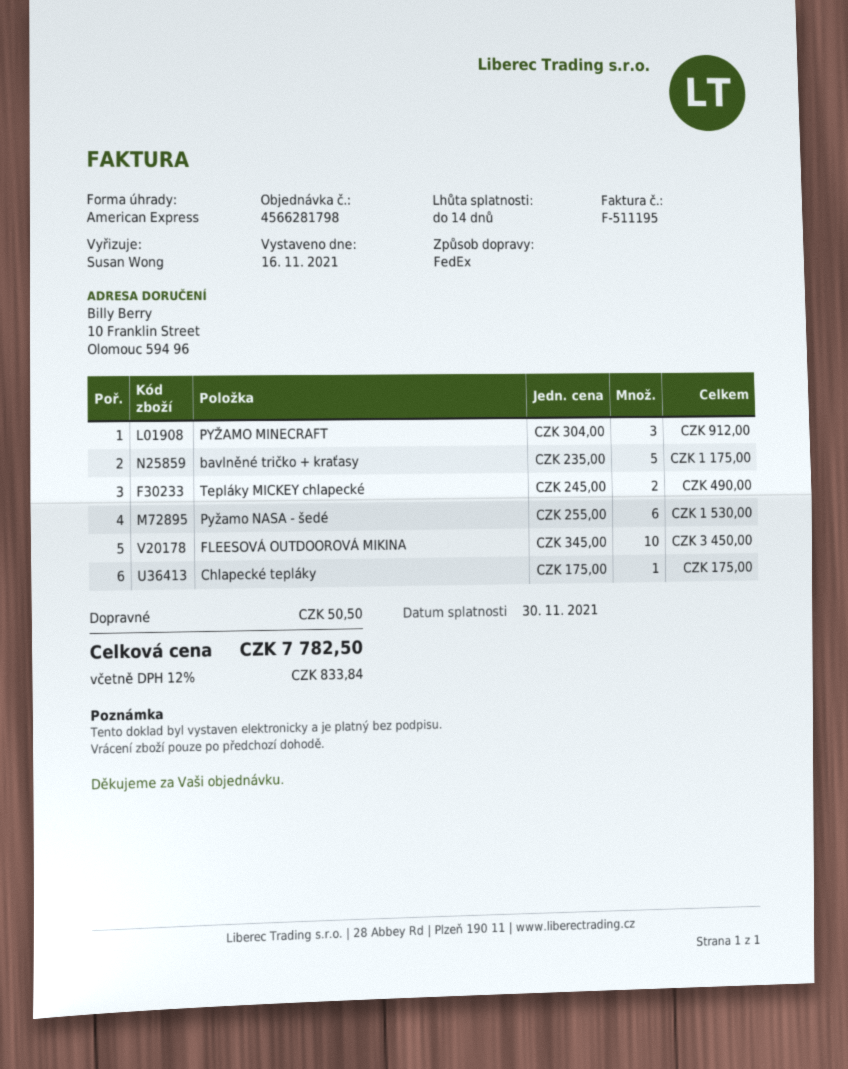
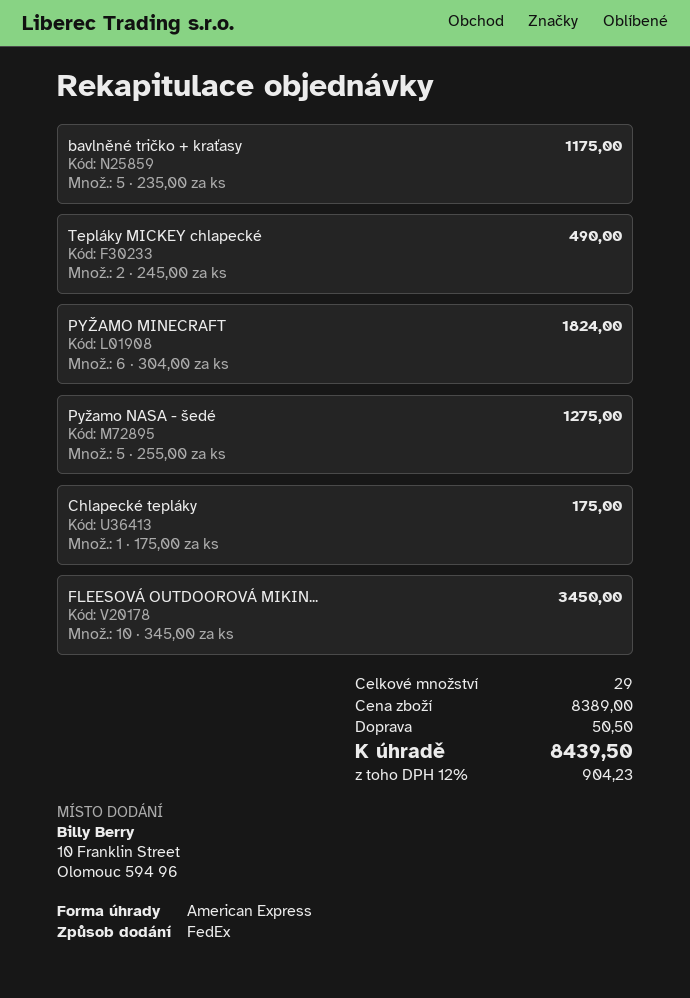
PYŽAMO MINECRAFT: 3 x 304.00 = 912.00 -> 6 x 304.00 = 1824.00
Pyžamo NASA - šedé: 6 x 255.00 = 1530.00 -> 5 x 255.00 = 1275.00
tax: 12% = 833.84 -> 12% = 904.23
total: 7782.50 -> 8439.50

